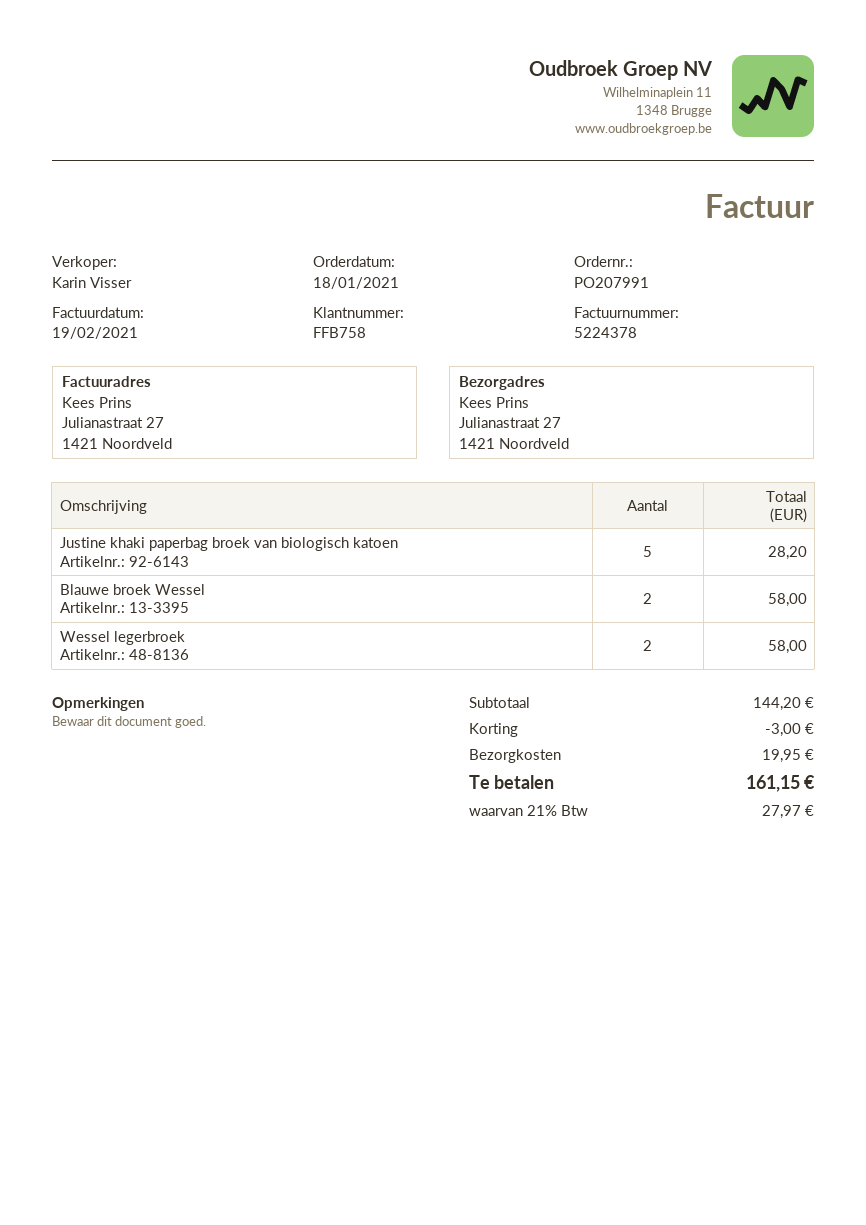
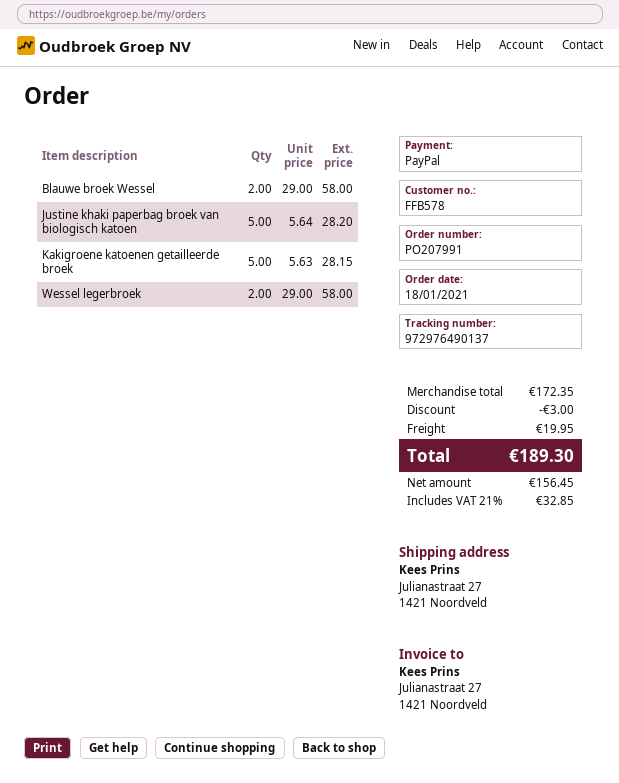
customer number: FFB758 -> FFB578
Kakigroene katoenen getailleerde broek: none -> 5 for 28.15
subtotal: 144.20 -> 172.35
tax: 21% = 27.97 -> 21% = 32.85
total: 161.15 -> 189.30

